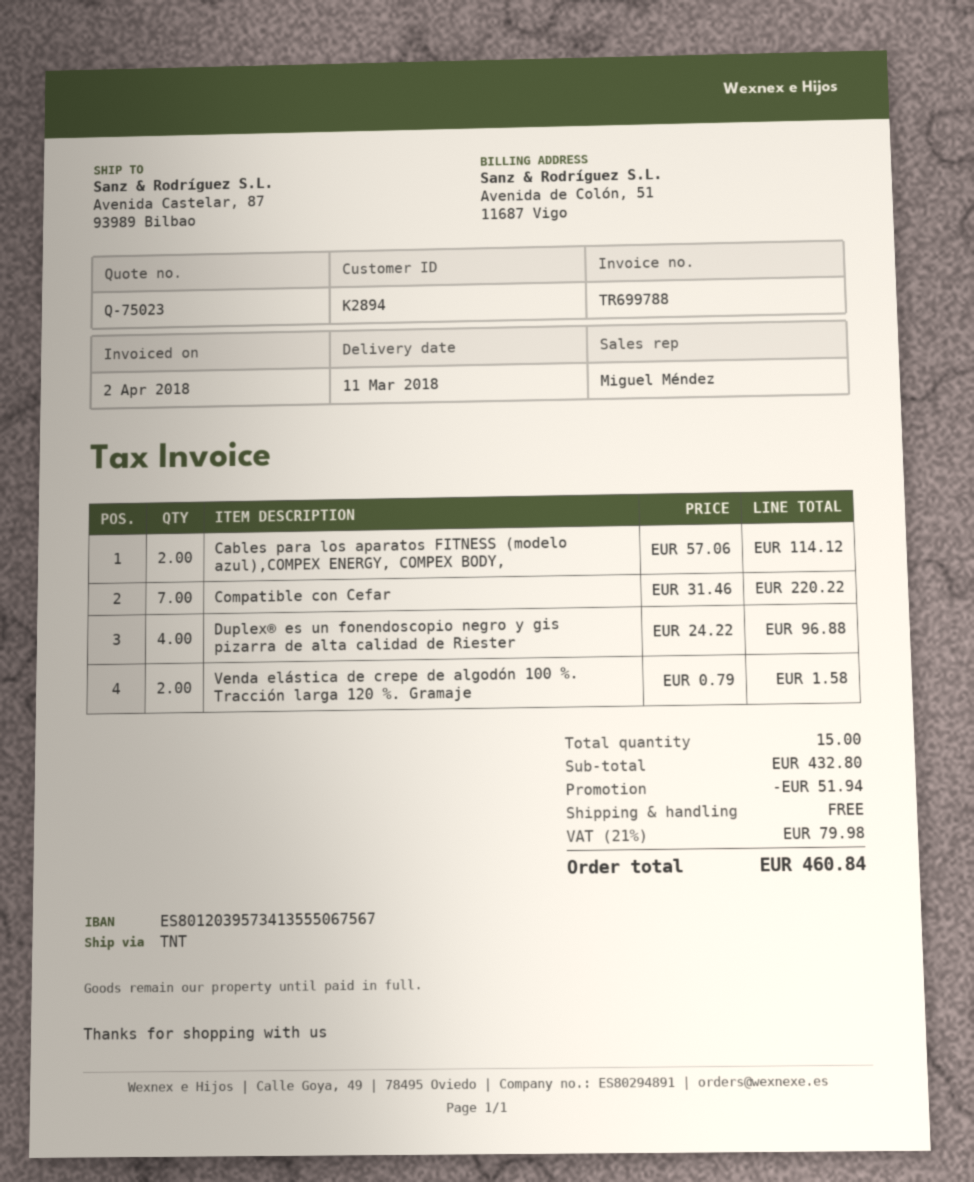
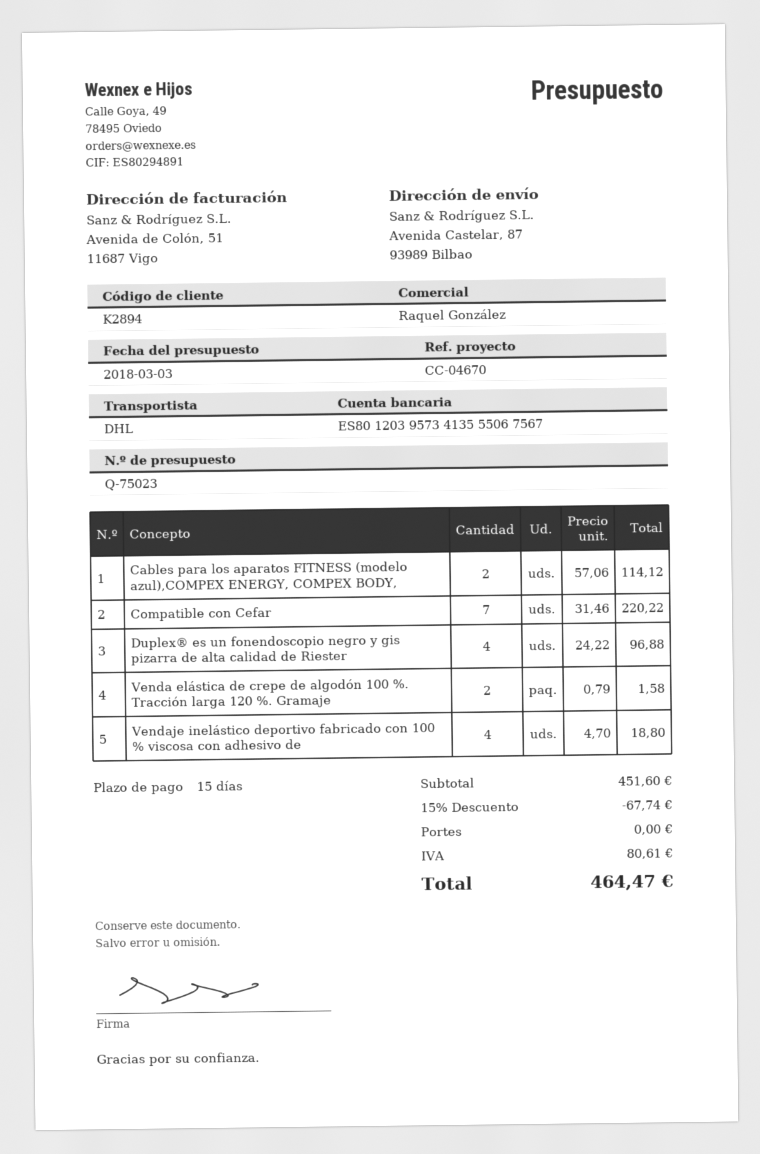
sales rep: Miguel Méndez -> Raquel González
shipping method: TNT -> DHL
Vendaje inelástico deportivo fabricado con 100 % viscosa con adhesivo de: none -> 4 x 4.70 = 18.80
subtotal: 432.80 -> 451.60
discount: 51.94 -> 67.74
tax: 79.98 -> 80.61
total: 460.84 -> 464.47

